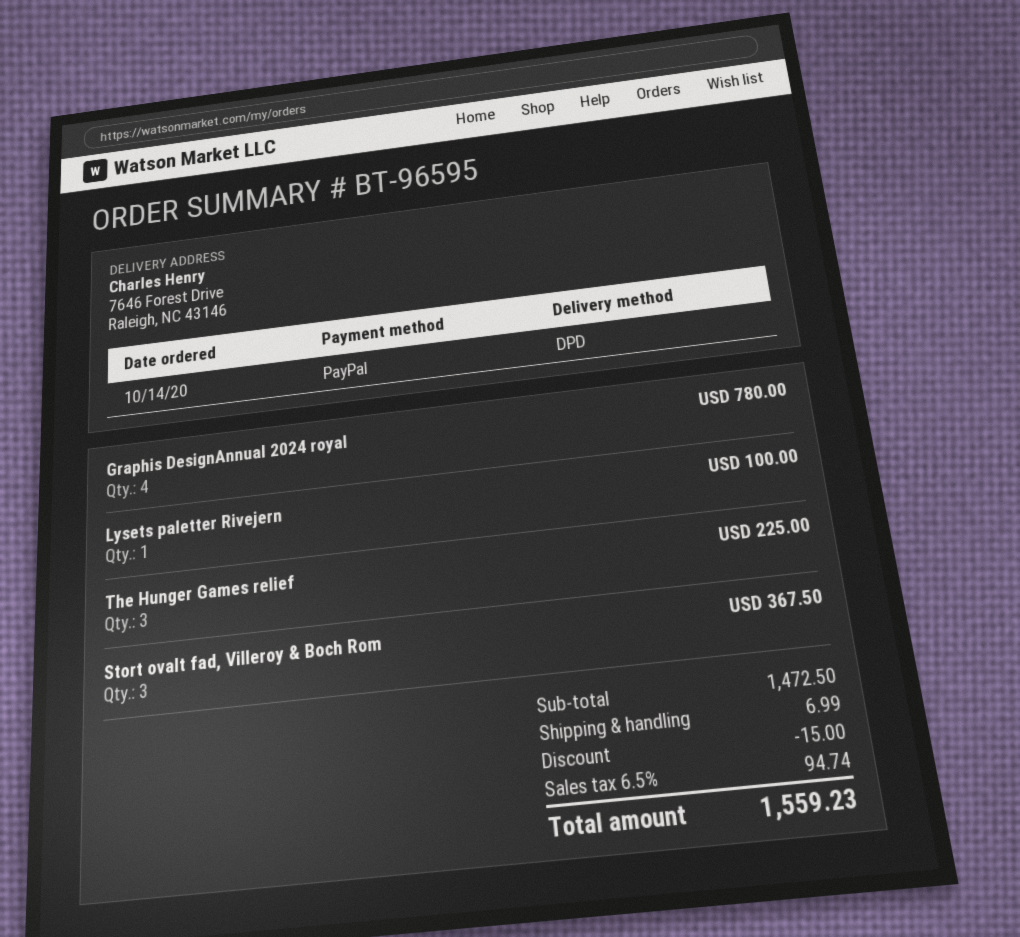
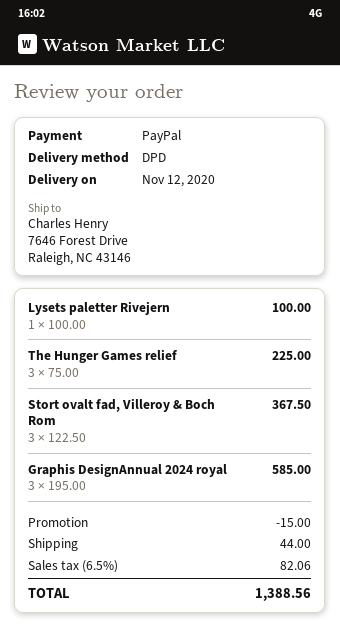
Graphis DesignAnnual 2024 royal: 4 for 780.00 -> 3 for 585.00
shipping: 6.99 -> 44.00
tax: 6.5% = 94.74 -> 6.5% = 82.06
total: 1559.23 -> 1388.56

